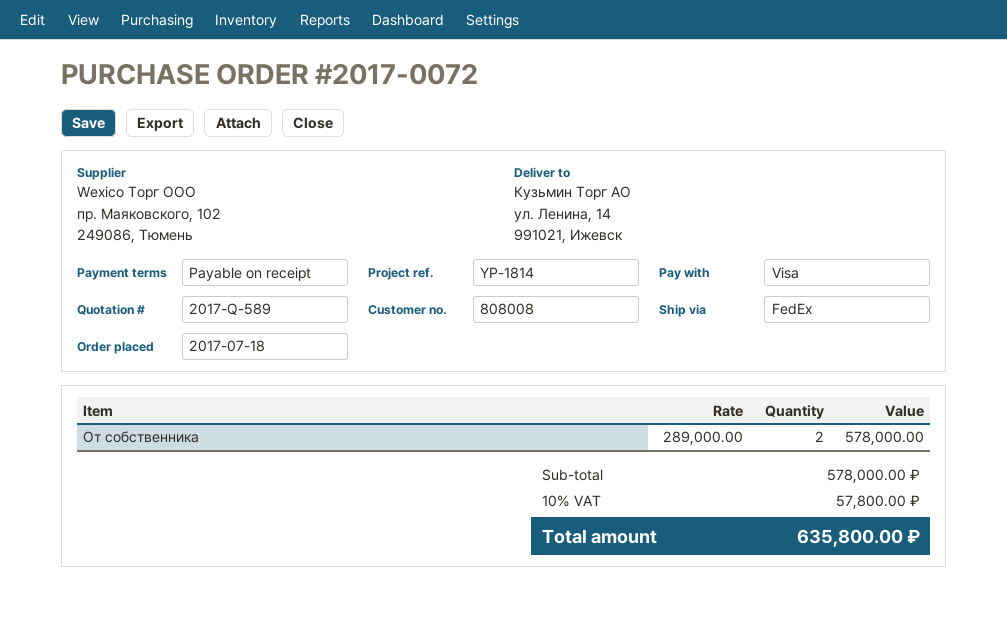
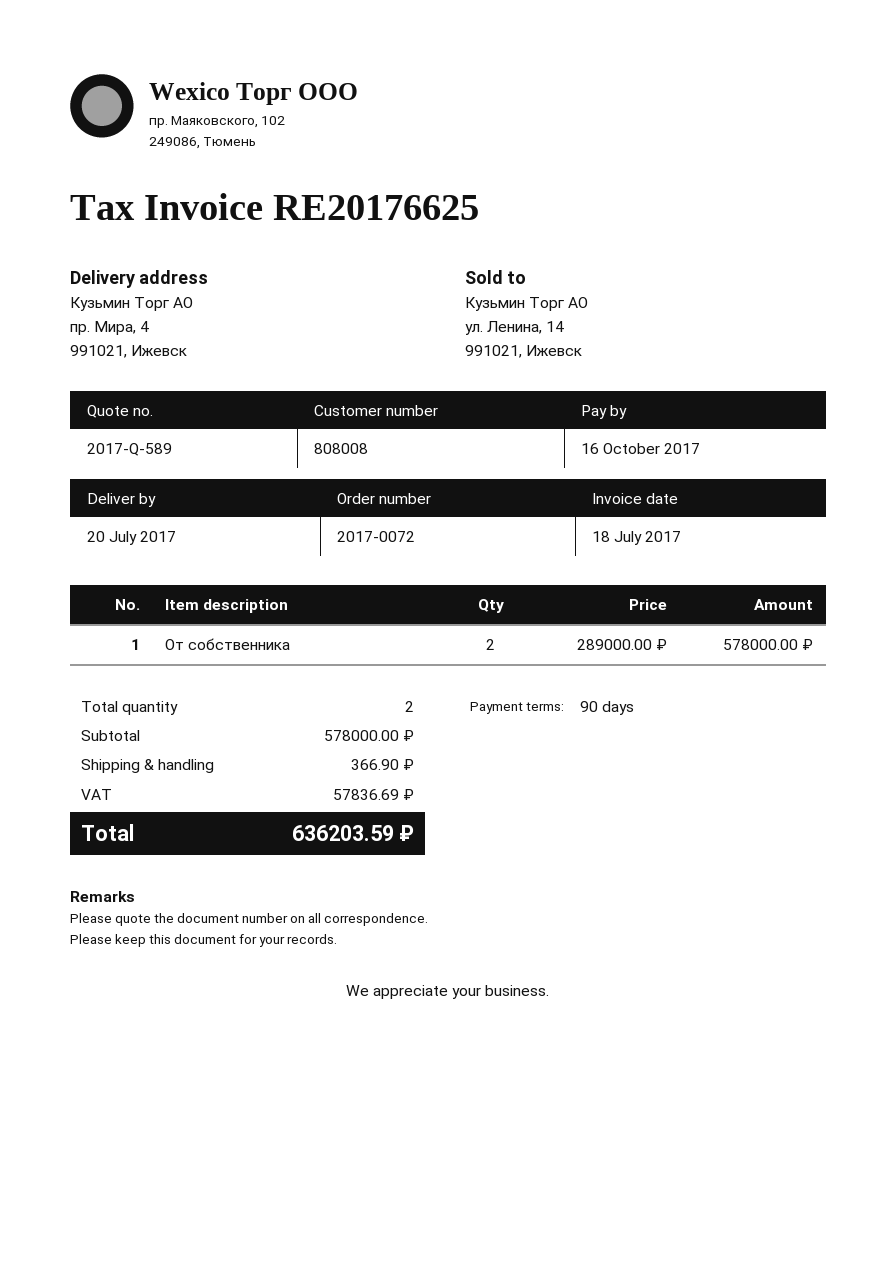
payment terms: on receipt -> 90 days
ship to: ул. Ленина, 14, 991021, Ижевск -> пр. Мира, 4, 991021, Ижевск
shipping: none -> 366.90
tax: 57800.00 -> 57836.69
total: 635800.00 -> 636203.59

